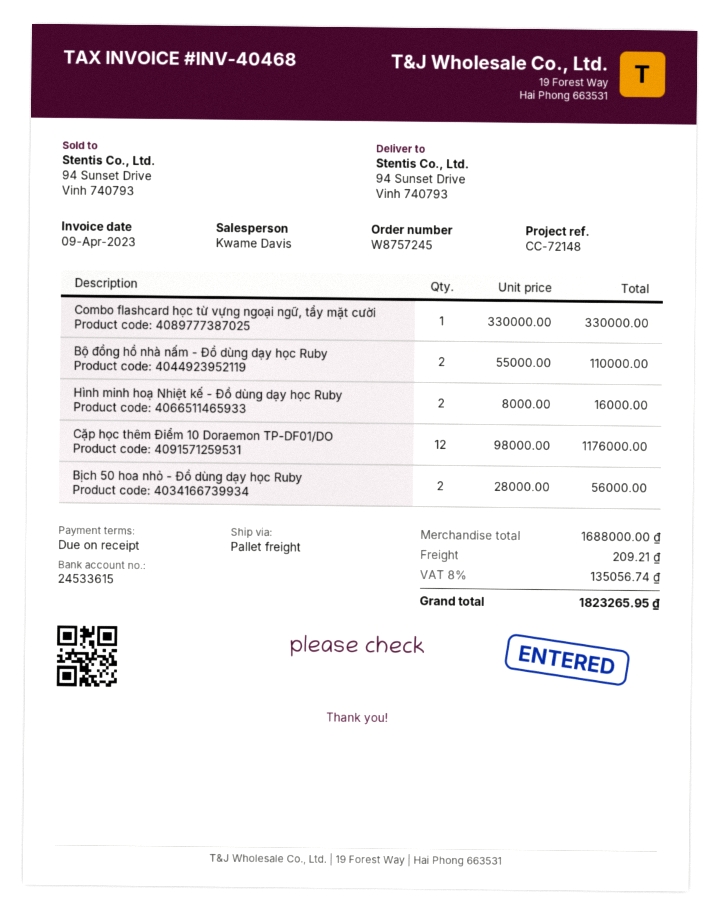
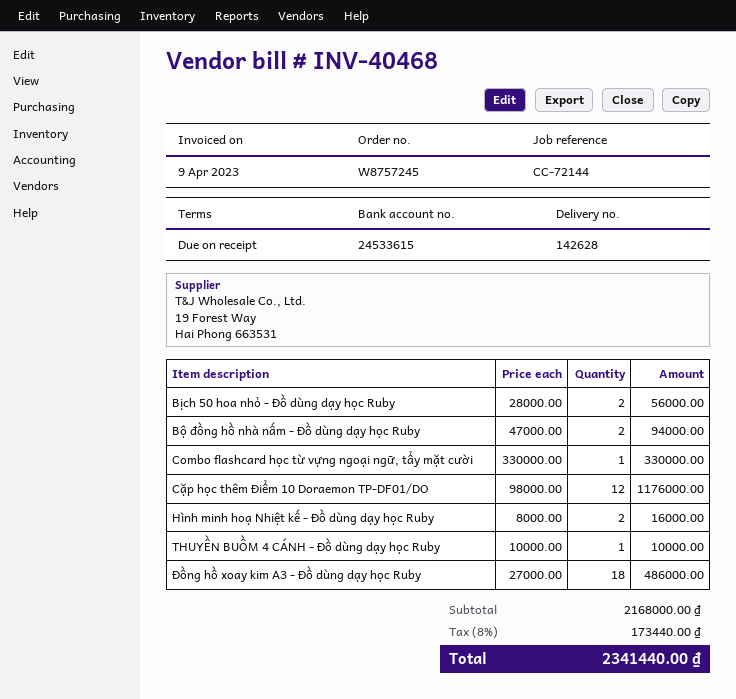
reference: CC-72148 -> CC-72144
Bộ đồng hồ nhà nấm - Đồ dùng dạy học Ruby: 2 x 55000.00 = 110000.00 -> 2 x 47000.00 = 94000.00
THUYỀN BUỒM 4 CÁNH - Đồ dùng dạy học Ruby: none -> 1 x 10000.00 = 10000.00
Đồng hồ xoay kim A3 - Đồ dùng dạy học Ruby: none -> 18 x 27000.00 = 486000.00
subtotal: 1688000.00 -> 2168000.00
shipping: 209.21 -> none
tax: 8% = 135056.74 -> 8% = 173440.00
total: 1823265.95 -> 2341440.00

